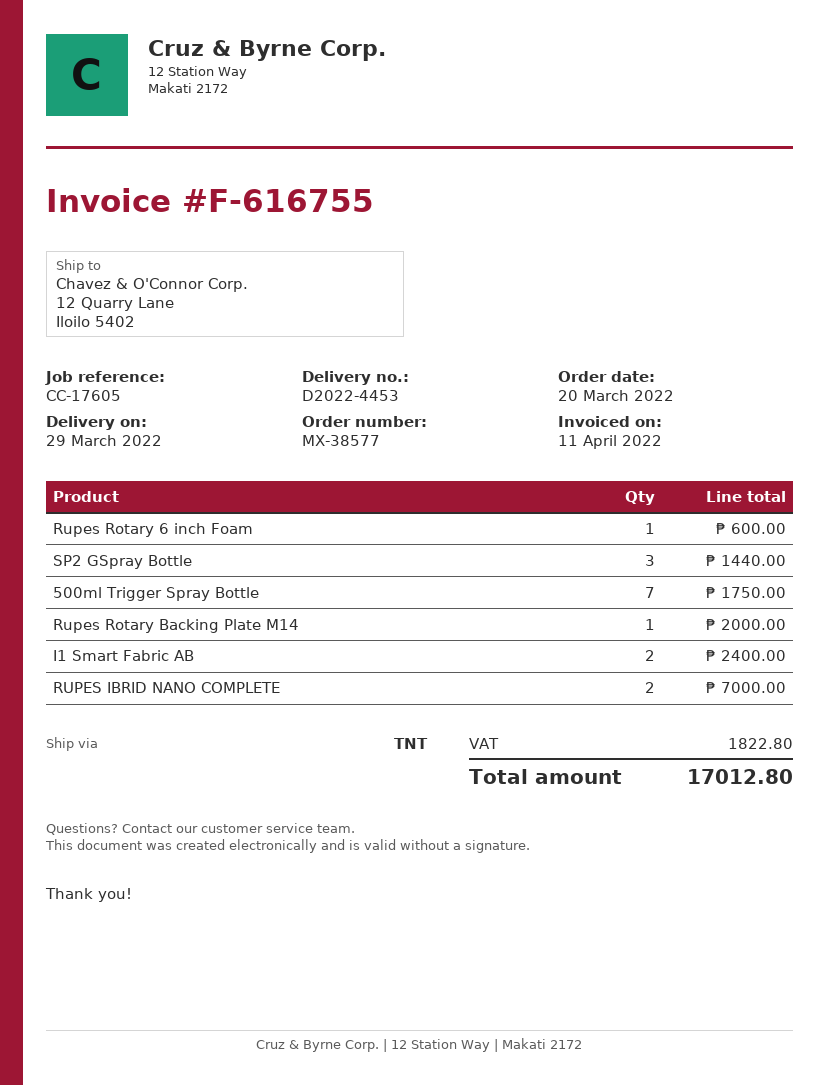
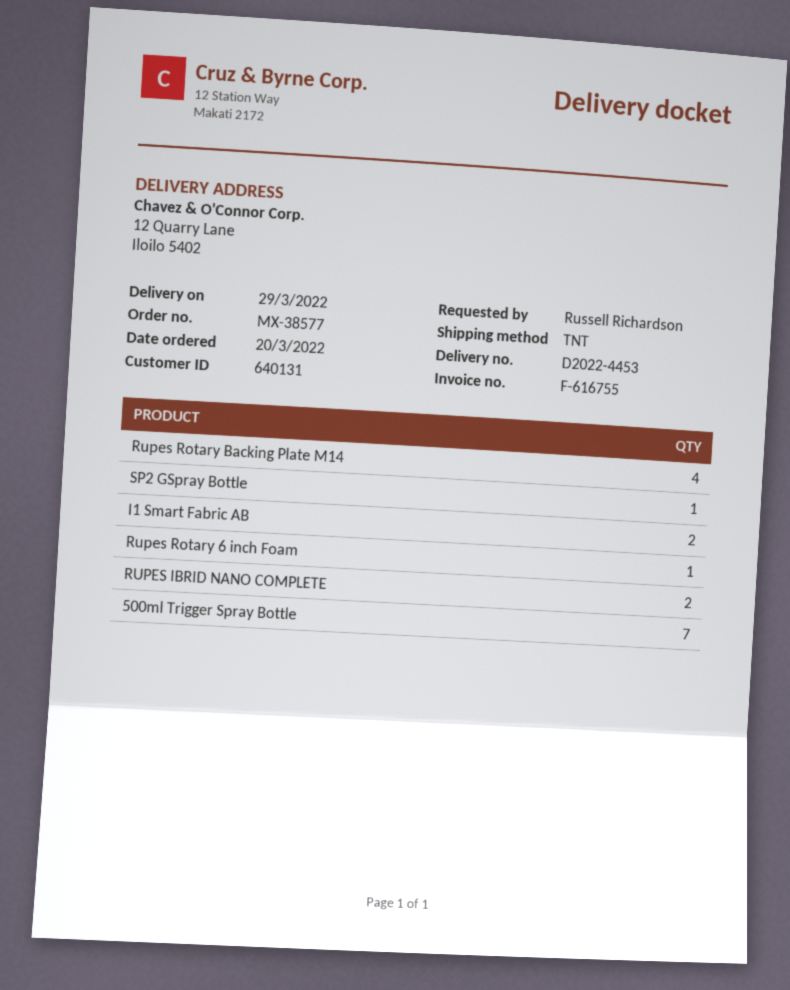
SP2 GSpray Bottle: 3 -> 1
Rupes Rotary Backing Plate M14: 1 -> 4

